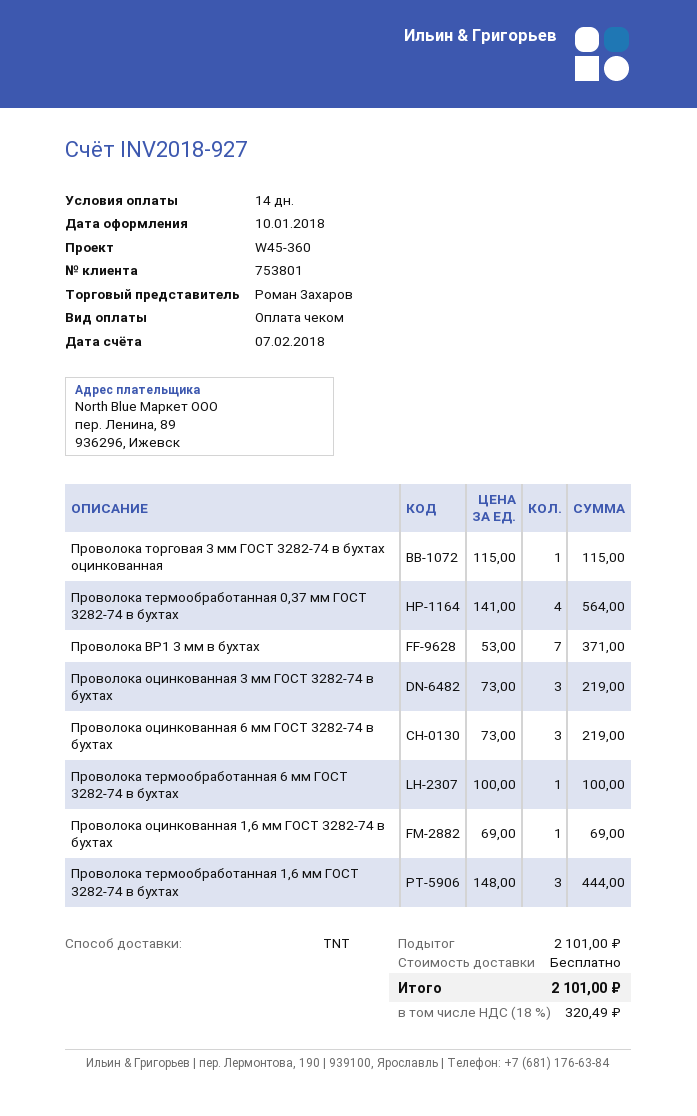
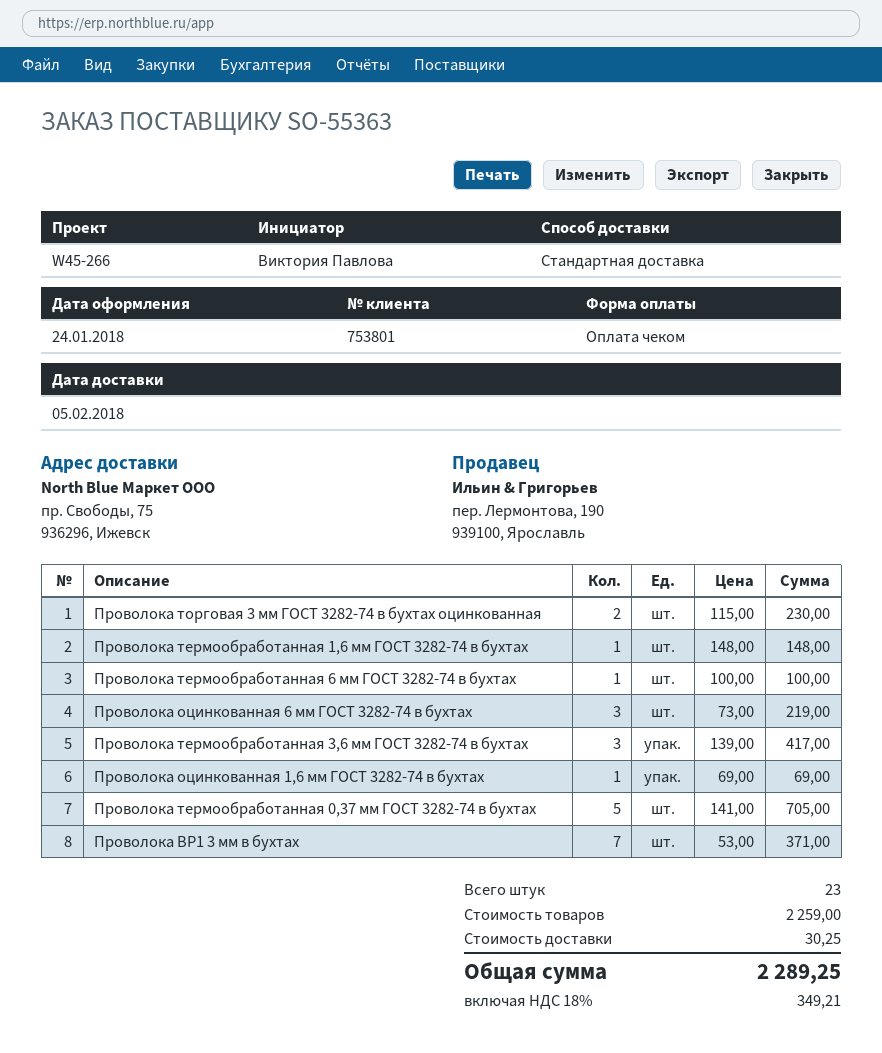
order date: 2018-01-10 -> 2018-01-24
reference: W45-360 -> W45-266
shipping method: TNT -> standard
Проволока торговая 3 мм ГОСТ 3282-74 в бухтах оцинкованная: 1 x 115.00 = 115.00 -> 2 x 115.00 = 230.00
Проволока термообработанная 0,37 мм ГОСТ 3282-74 в бухтах: 4 x 141.00 = 564.00 -> 5 x 141.00 = 705.00
Проволока оцинкованная 3 мм ГОСТ 3282-74 в бухтах: 3 x 73.00 = 219.00 -> none
Проволока термообработанная 1,6 мм ГОСТ 3282-74 в бухтах: 3 x 148.00 = 444.00 -> 1 x 148.00 = 148.00
Проволока термообработанная 3,6 мм ГОСТ 3282-74 в бухтах: none -> 3 x 139.00 = 417.00
subtotal: 2101.00 -> 2259.00
shipping: 0.00 -> 30.25
tax: 18% = 320.49 -> 18% = 349.21
total: 2101.00 -> 2289.25

